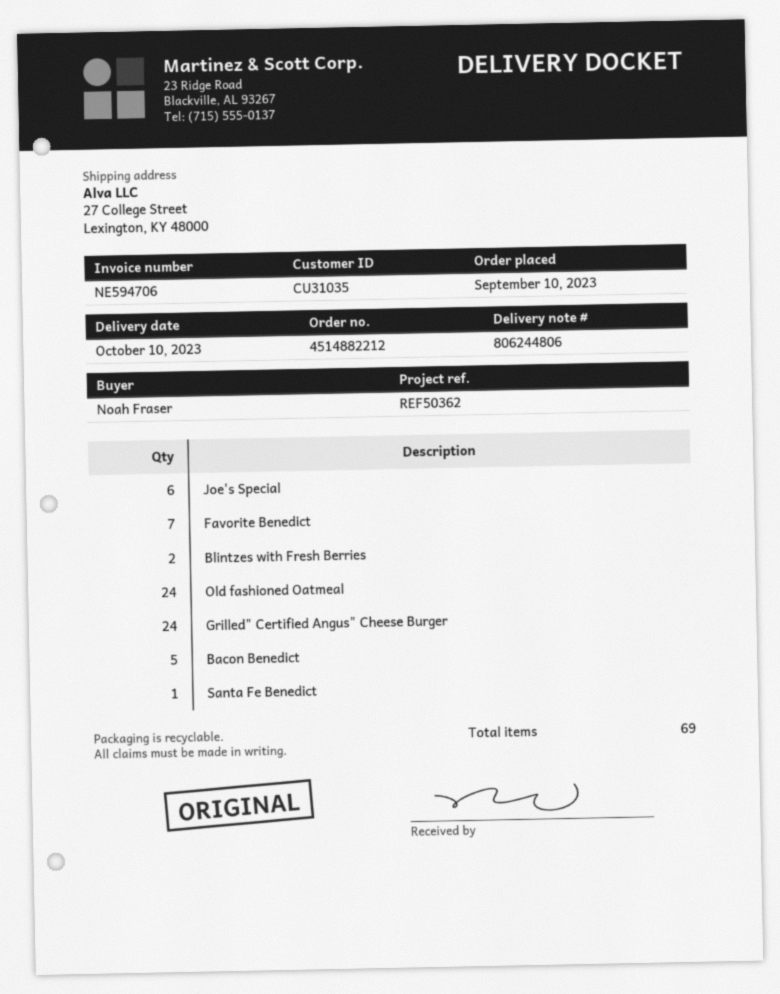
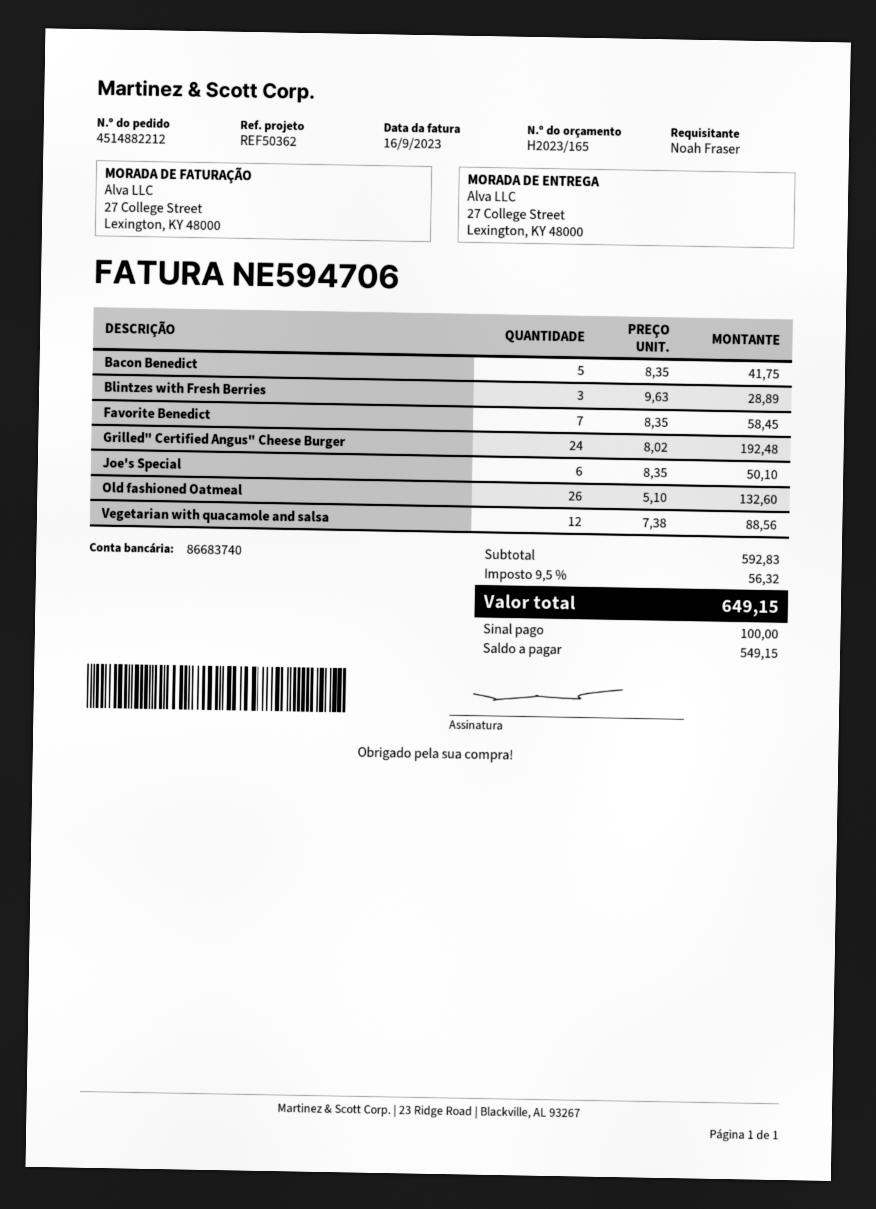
Blintzes with Fresh Berries: 2 -> 3
Old fashioned Oatmeal: 24 -> 26
Santa Fe Benedict: 1 -> none
Vegetarian with quacamole and salsa: none -> 12

